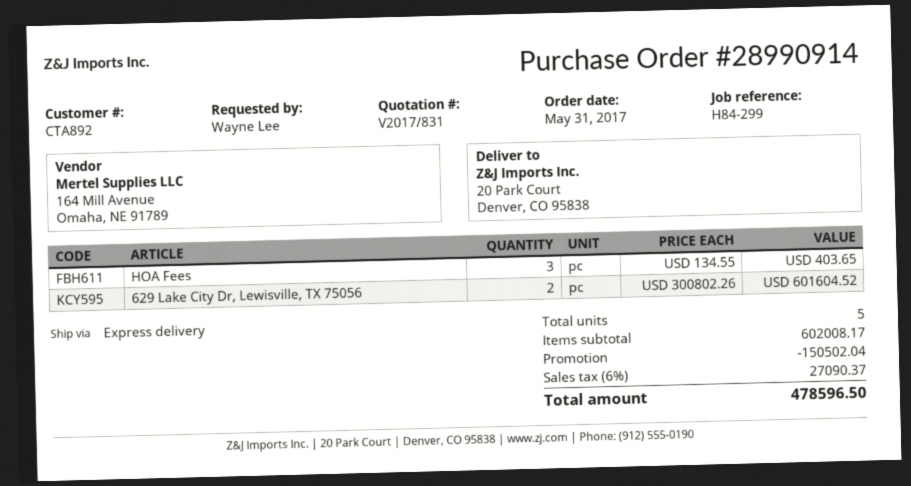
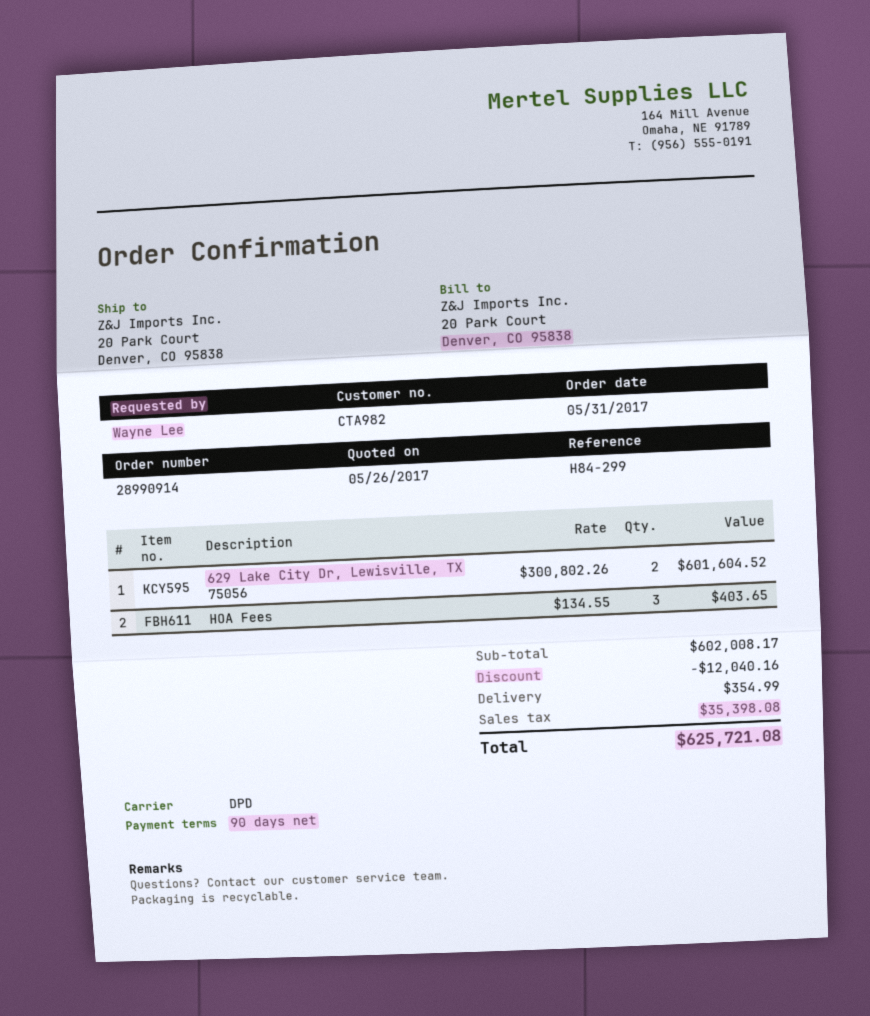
customer number: CTA892 -> CTA982
shipping method: express -> DPD
discount: 150502.04 -> 12040.16
shipping: none -> 354.99
tax: 27090.37 -> 35398.08
total: 478596.50 -> 625721.08

